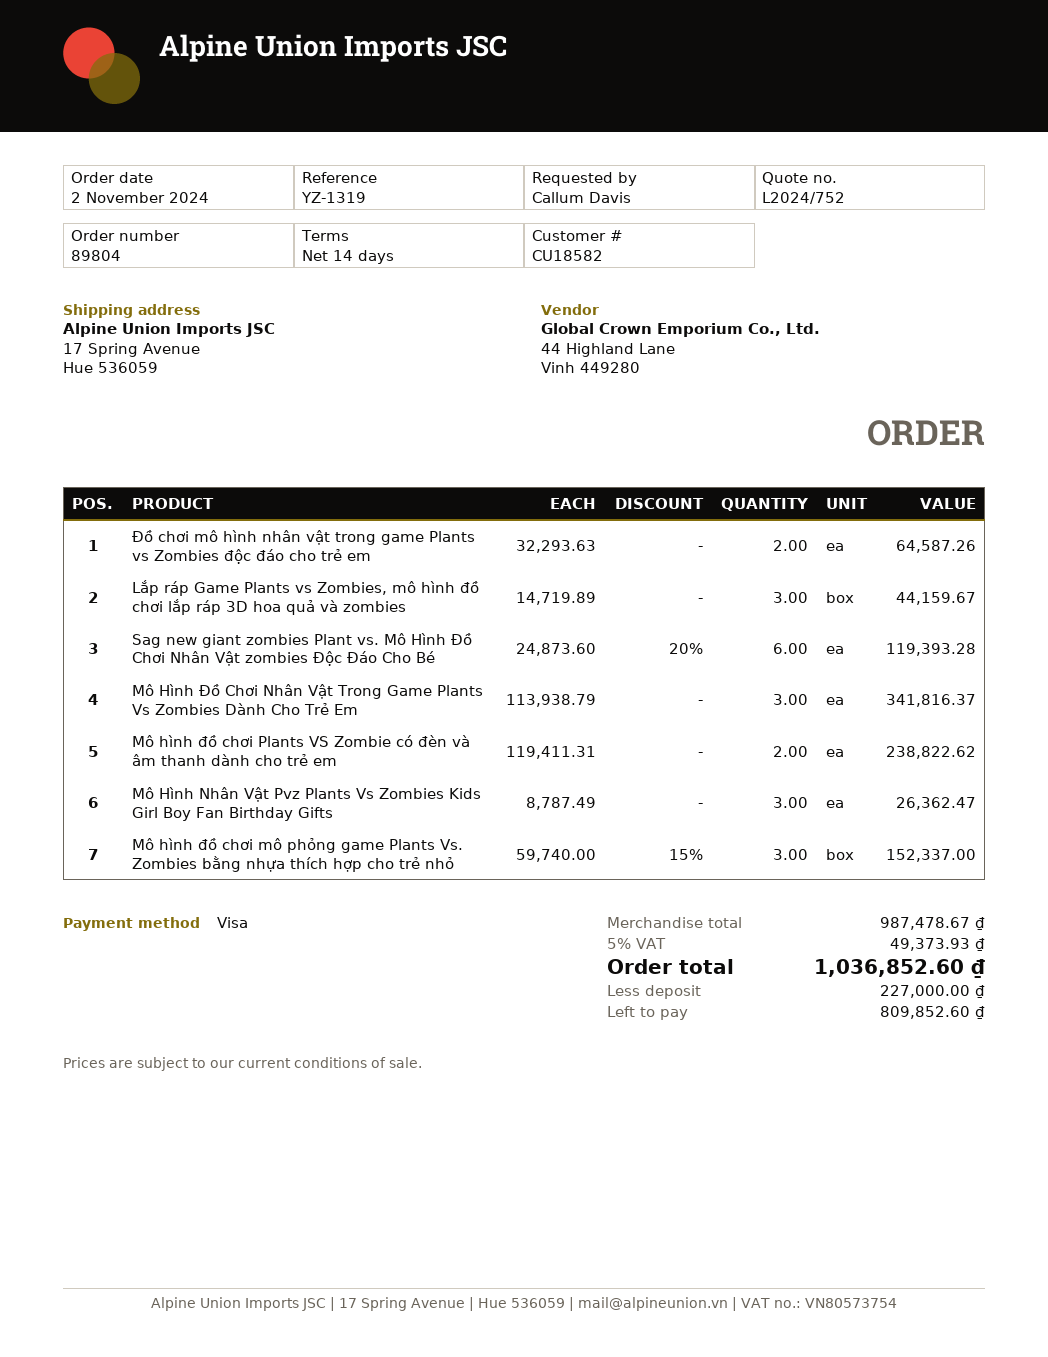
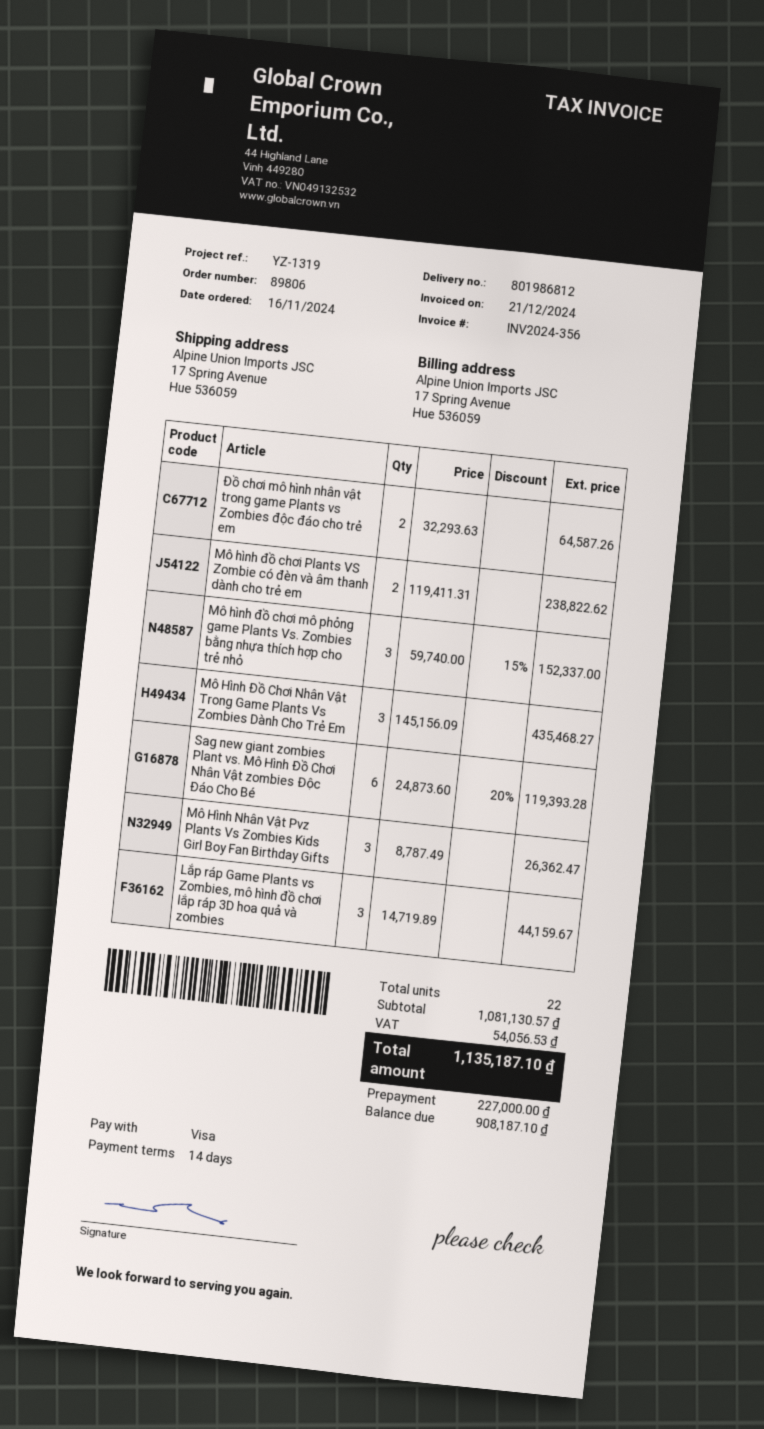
order number: 89804 -> 89806
order date: 2024-11-02 -> 2024-11-16
Mô Hình Đồ Chơi Nhân Vật Trong Game Plants Vs Zombies Dành Cho Trẻ Em: 3 x 113938.79 = 341816.37 -> 3 x 145156.09 = 435468.27
subtotal: 987478.67 -> 1081130.57
tax: 49373.93 -> 54056.53
total: 1036852.60 -> 1135187.10
balance: 809852.60 -> 908187.10

